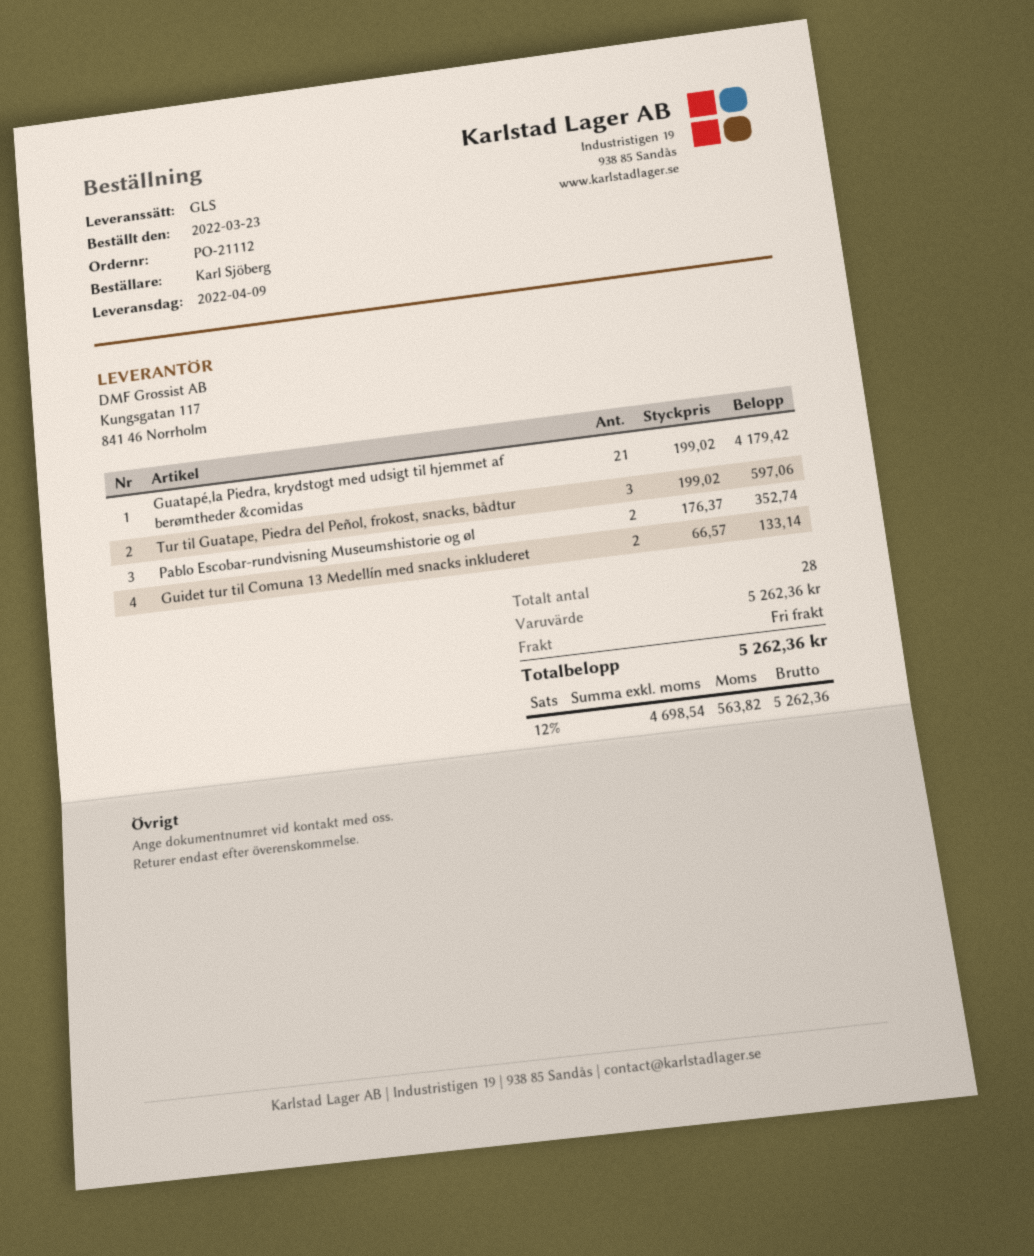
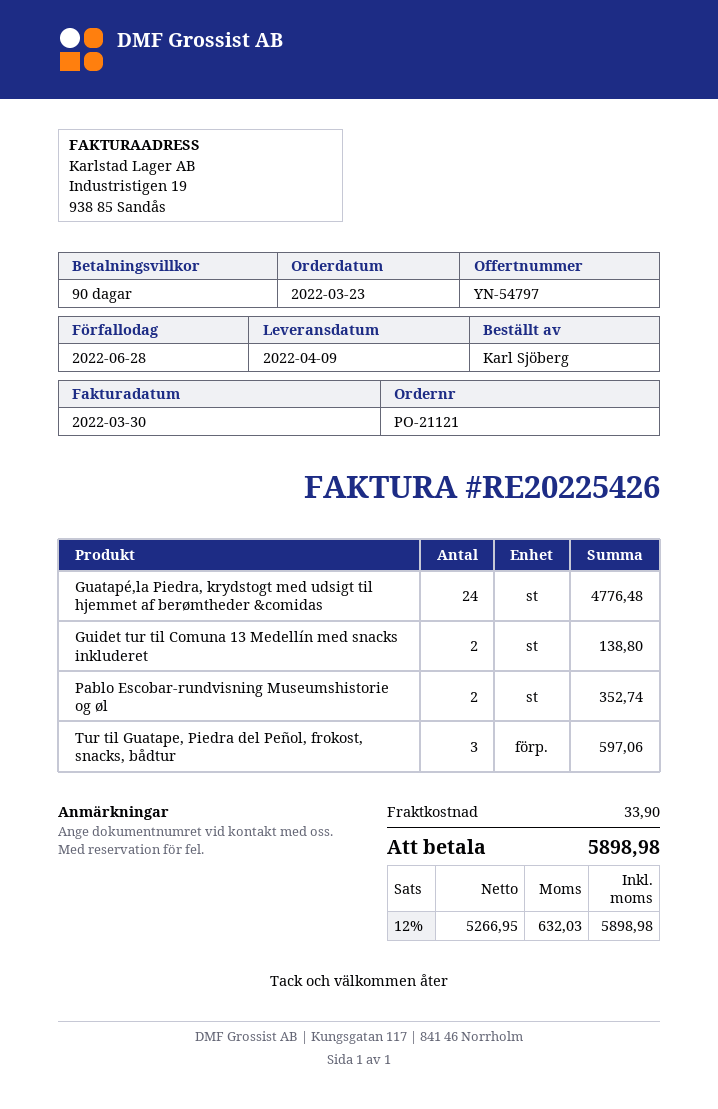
order number: PO-21112 -> PO-21121
Guatapé,la Piedra, krydstogt med udsigt til hjemmet af berømtheder &comidas: 21 for 4179.42 -> 24 for 4776.48
Guidet tur til Comuna 13 Medellín med snacks inkluderet: 2 for 133.14 -> 2 for 138.80
shipping: 0.00 -> 33.90
net: 4698.54 -> 5266.95
tax: 12% = 563.82 -> 12% = 632.03
total: 5262.36 -> 5898.98

